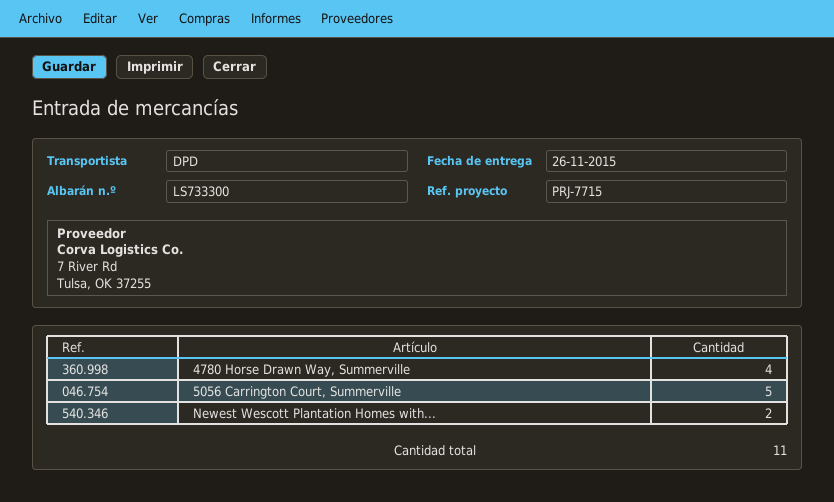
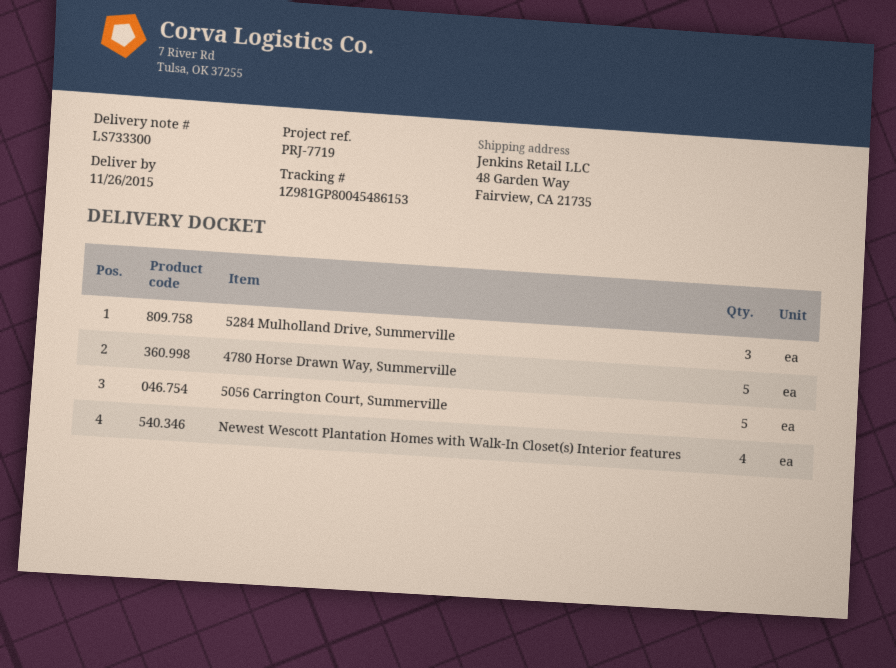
reference: PRJ-7715 -> PRJ-7719
4780 Horse Drawn Way, Summerville: 4 -> 5
Newest Wescott Plantation Homes with...: 2 -> 4
5284 Mulholland Drive, Summerville: none -> 3

